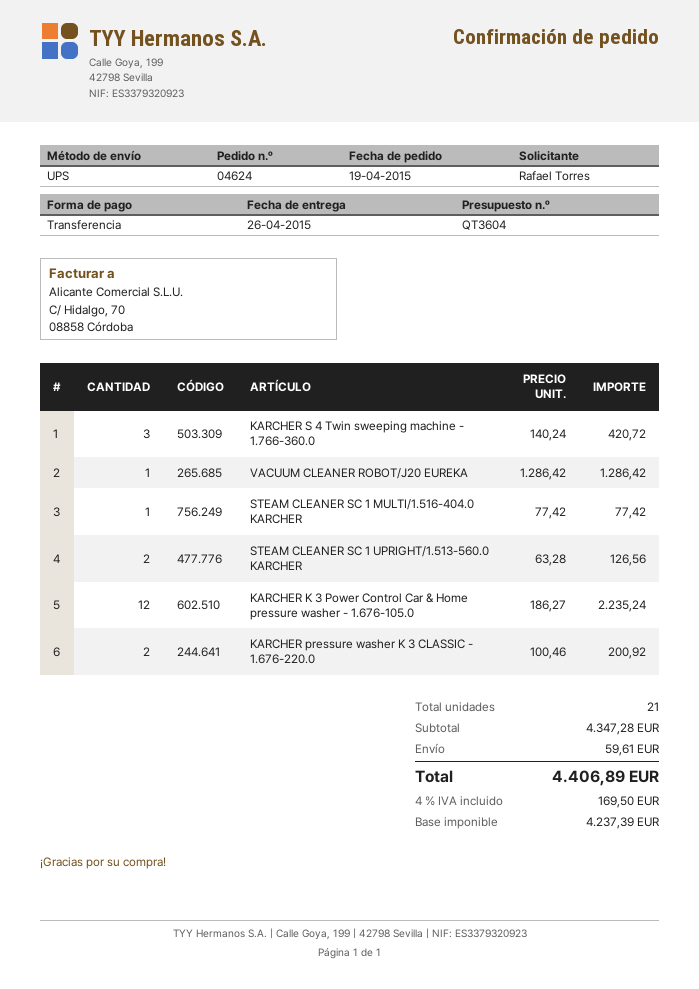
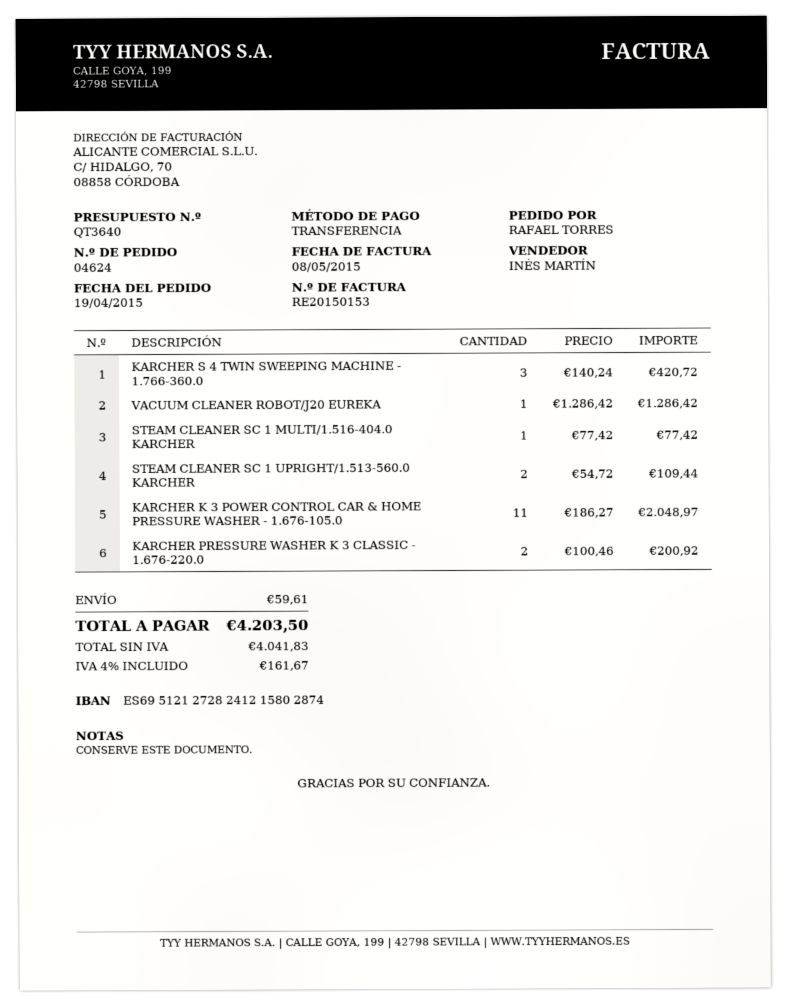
quote number: QT3604 -> QT3640
STEAM CLEANER SC 1 UPRIGHT/1.513-560.0 KARCHER: 2 x 63.28 = 126.56 -> 2 x 54.72 = 109.44
KARCHER K 3 Power Control Car & Home pressure washer - 1.676-105.0: 12 x 186.27 = 2235.24 -> 11 x 186.27 = 2048.97
net: 4237.39 -> 4041.83
tax: 4% = 169.50 -> 4% = 161.67
total: 4406.89 -> 4203.50

